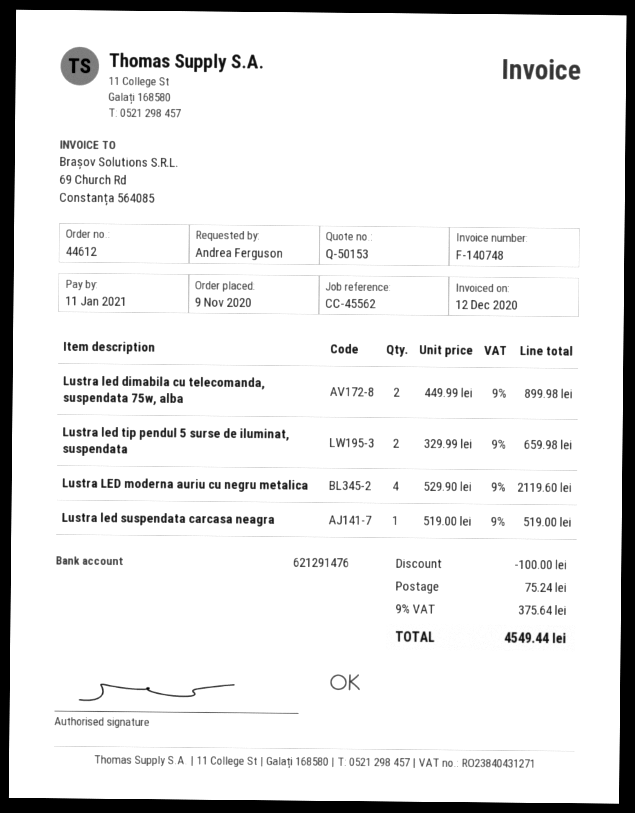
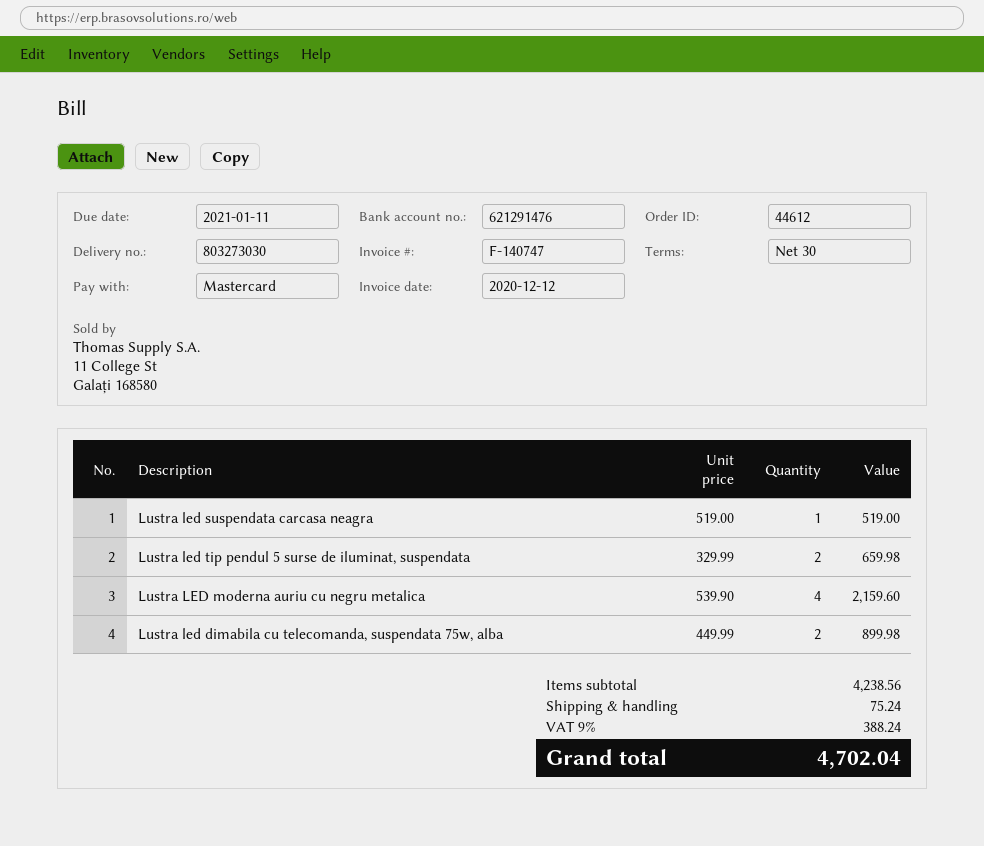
invoice number: F-140748 -> F-140747
Lustra LED moderna auriu cu negru metalica: 4 x 529.90 = 2119.60 -> 4 x 539.90 = 2159.60
discount: 100.00 -> none
tax: 9% = 375.64 -> 9% = 388.24
total: 4549.44 -> 4702.04

